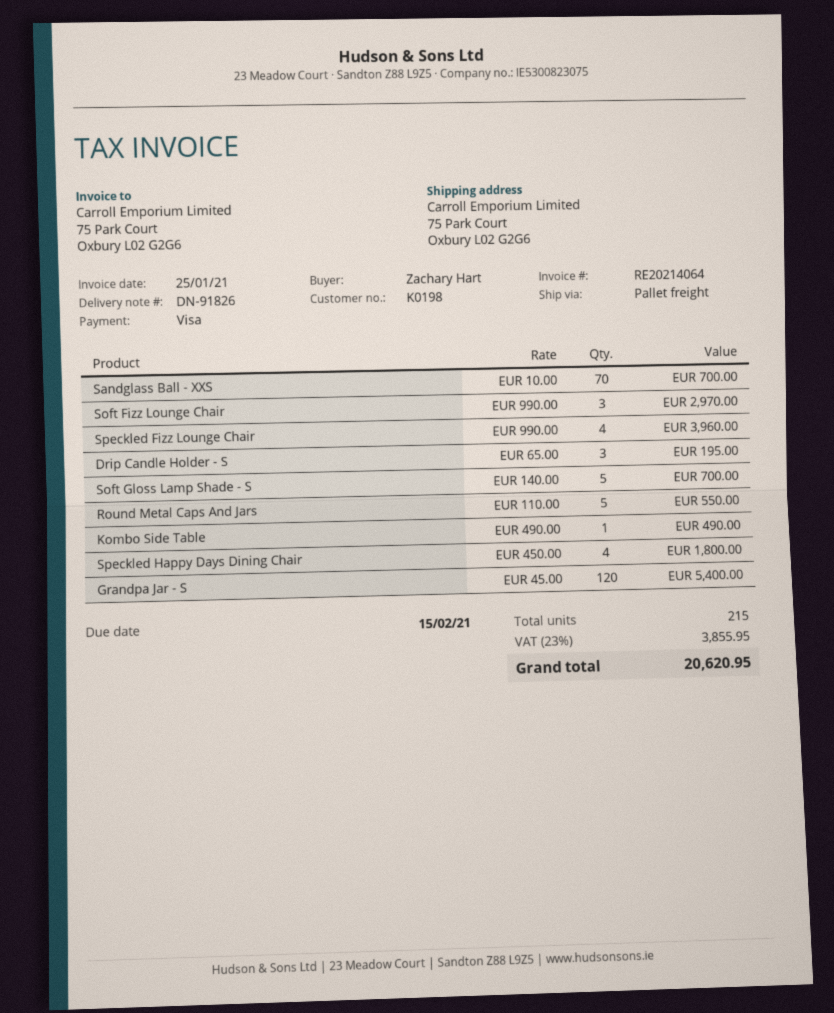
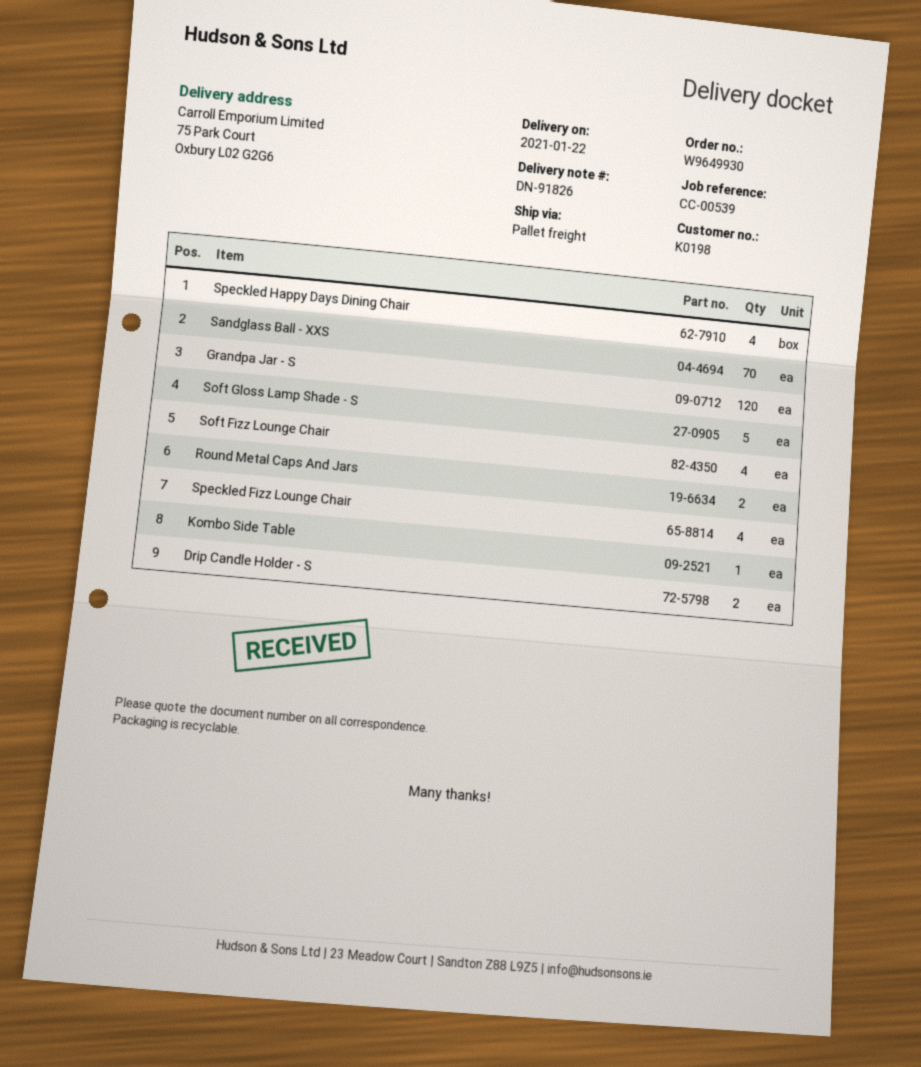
Soft Fizz Lounge Chair: 3 -> 4
Drip Candle Holder - S: 3 -> 2
Round Metal Caps And Jars: 5 -> 2

